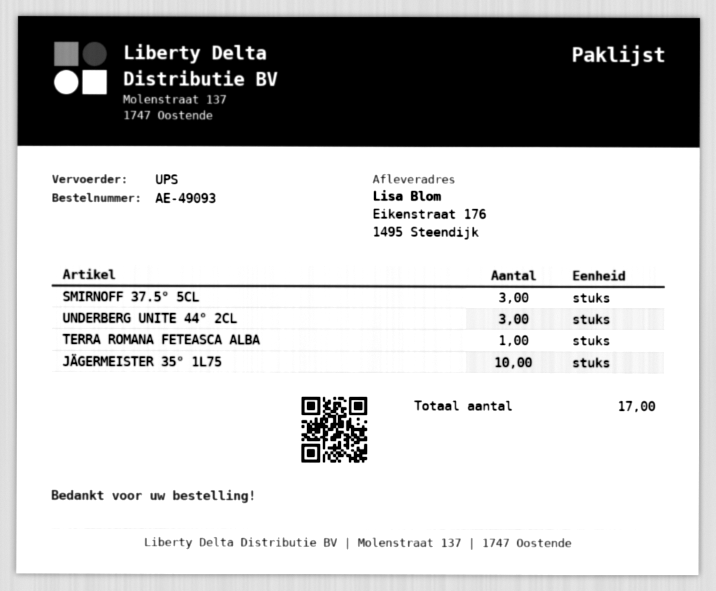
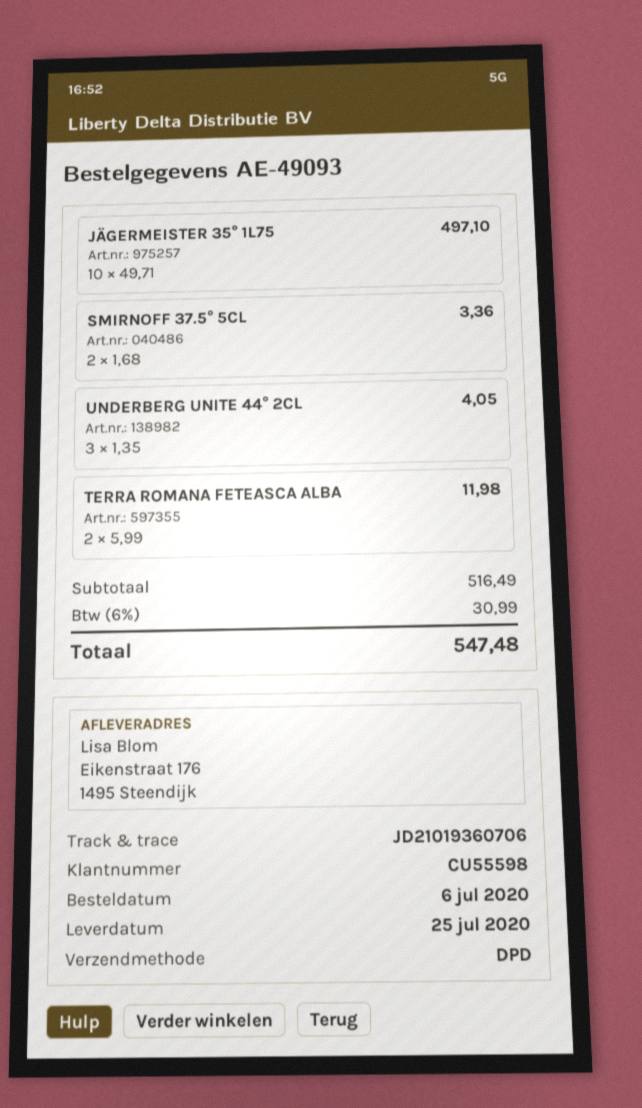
shipping method: UPS -> DPD
SMIRNOFF 37.5° 5CL: 3 -> 2
TERRA ROMANA FETEASCA ALBA: 1 -> 2

